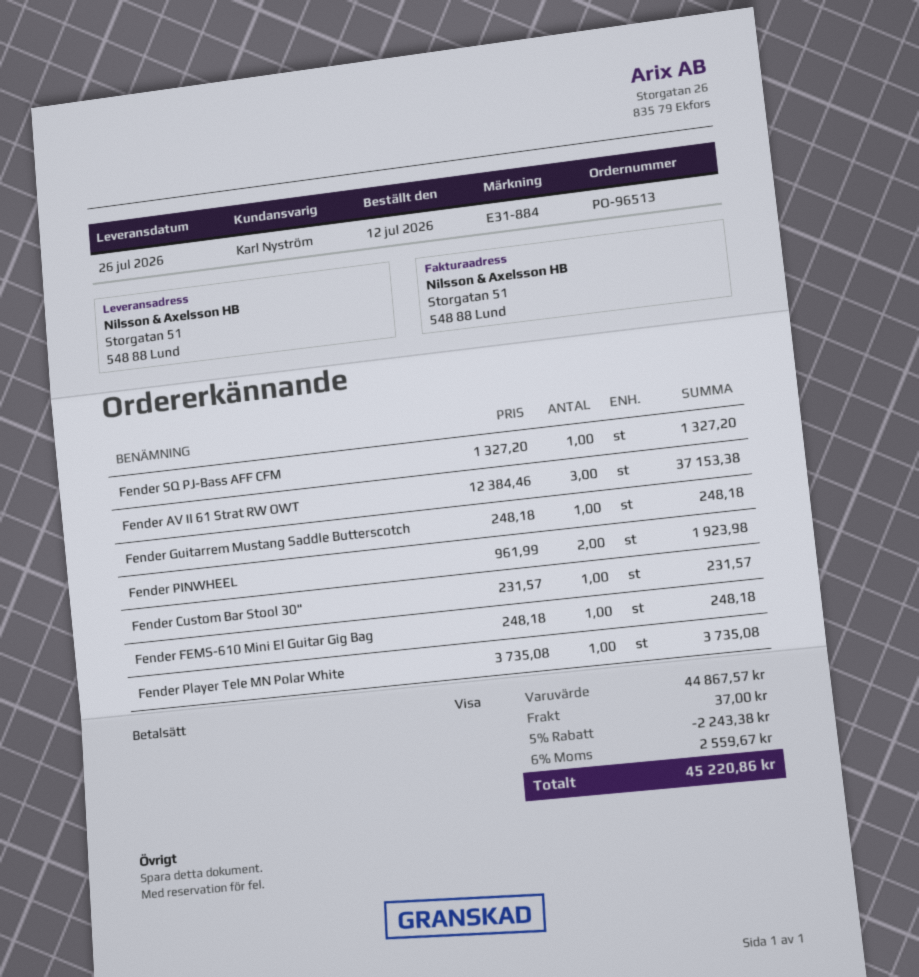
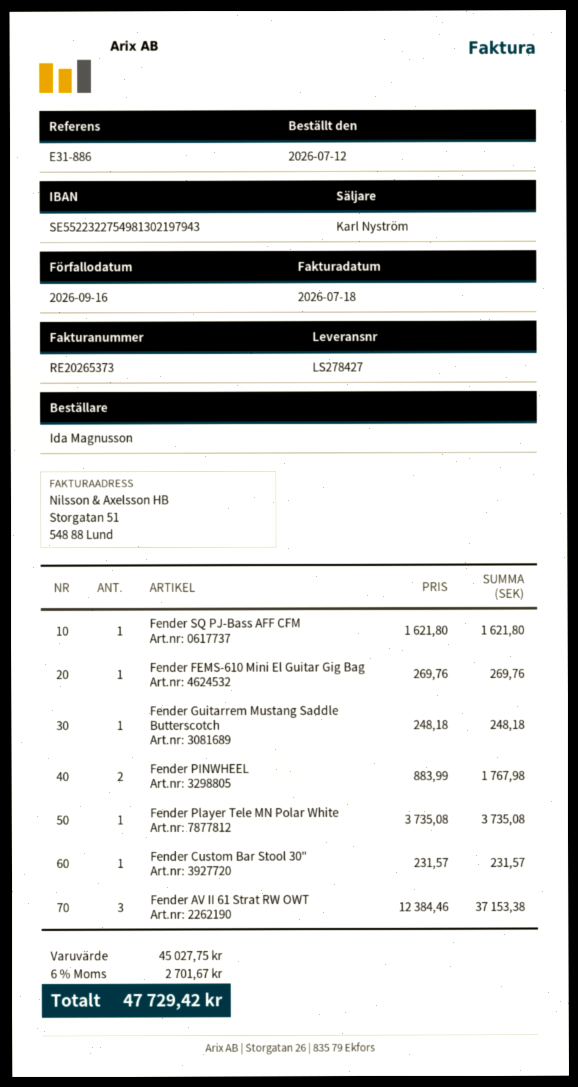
reference: E31-884 -> E31-886
Fender SQ PJ-Bass AFF CFM: 1 x 1327.20 = 1327.20 -> 1 x 1621.80 = 1621.80
Fender PINWHEEL: 2 x 961.99 = 1923.98 -> 2 x 883.99 = 1767.98
Fender FEMS-610 Mini El Guitar Gig Bag: 1 x 248.18 = 248.18 -> 1 x 269.76 = 269.76
subtotal: 44867.57 -> 45027.75
discount: 5% = 2243.38 -> none
shipping: 37.00 -> none
tax: 6% = 2559.67 -> 6% = 2701.67
total: 45220.86 -> 47729.42

